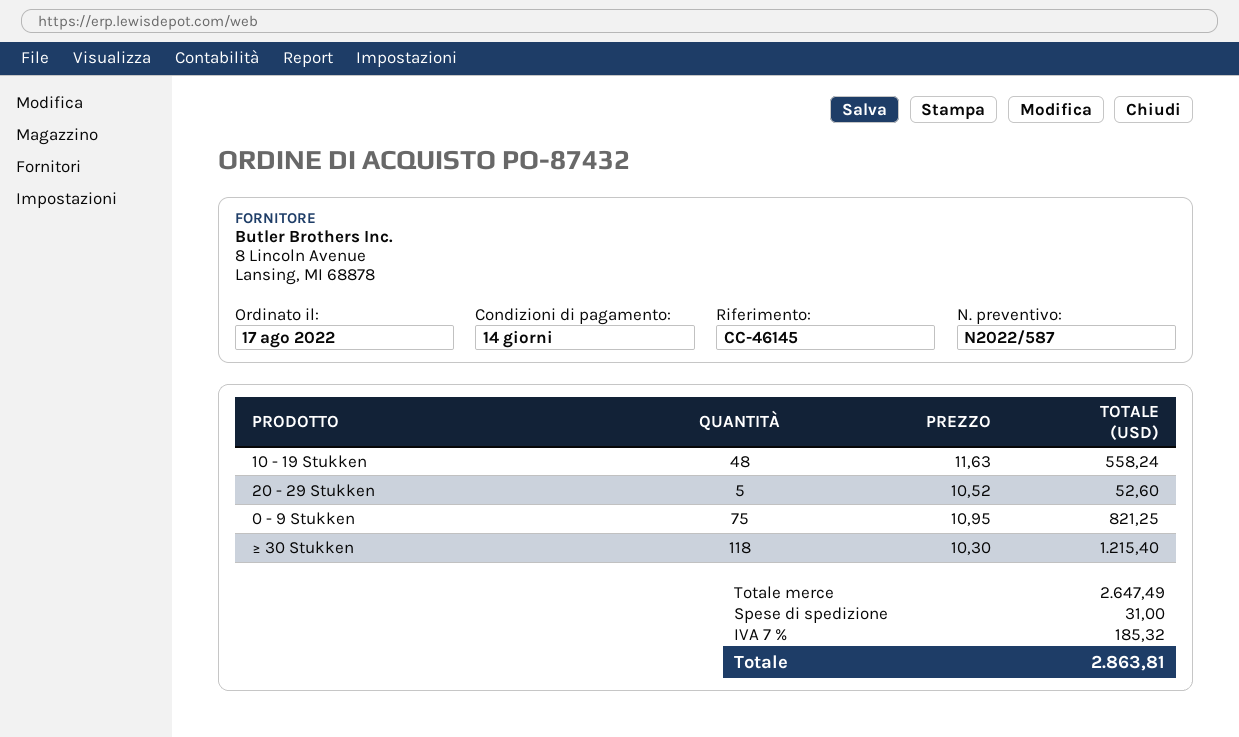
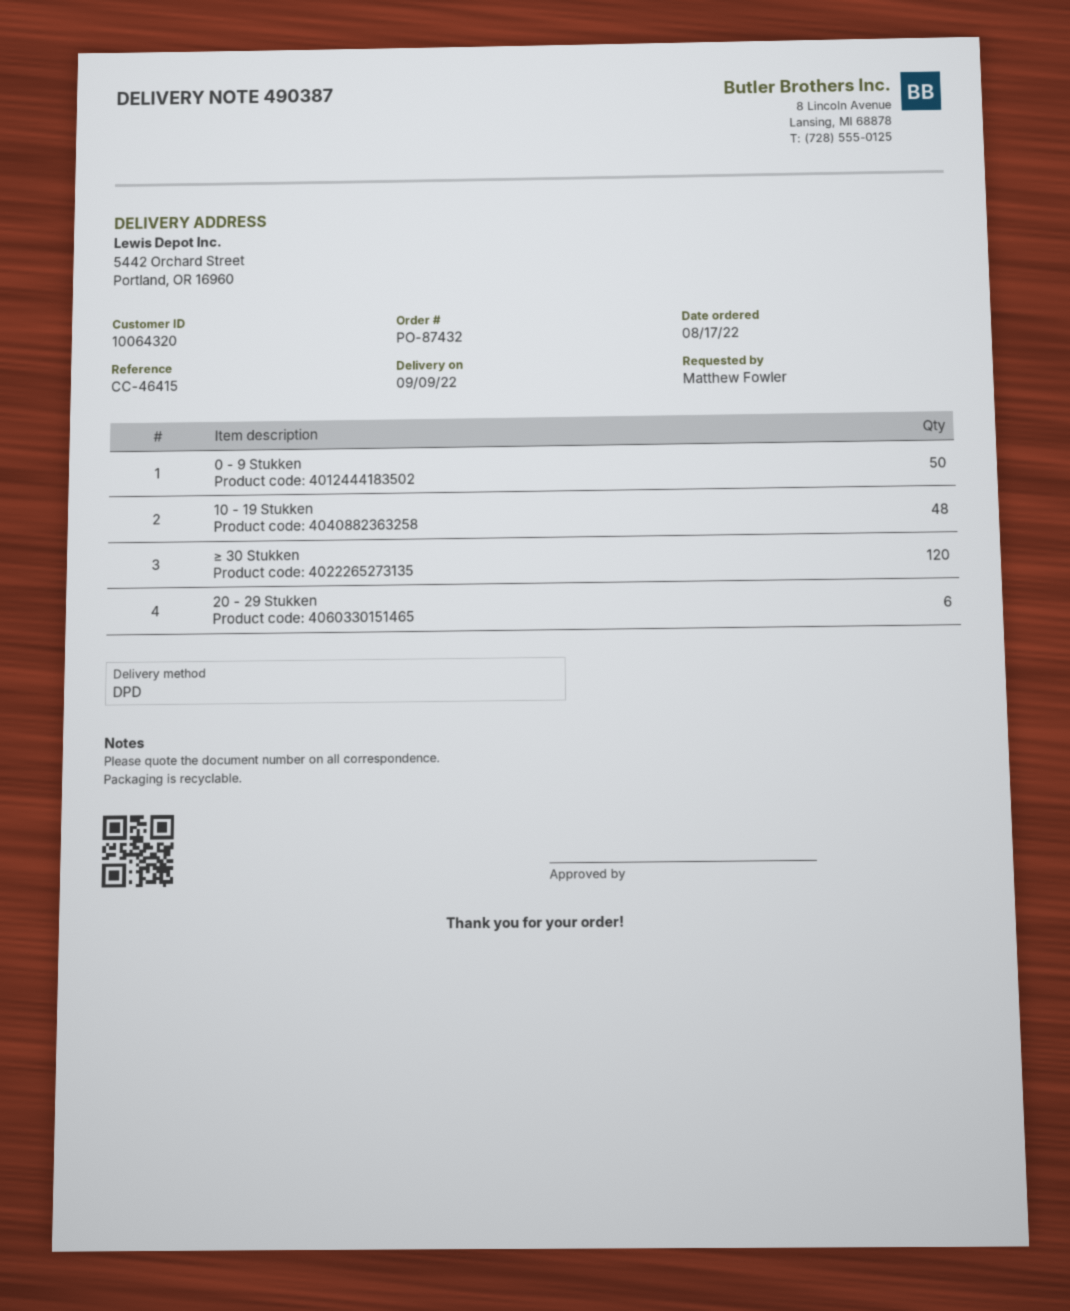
reference: CC-46145 -> CC-46415
20 - 29 Stukken: 5 -> 6
0 - 9 Stukken: 75 -> 50
≥ 30 Stukken: 118 -> 120

